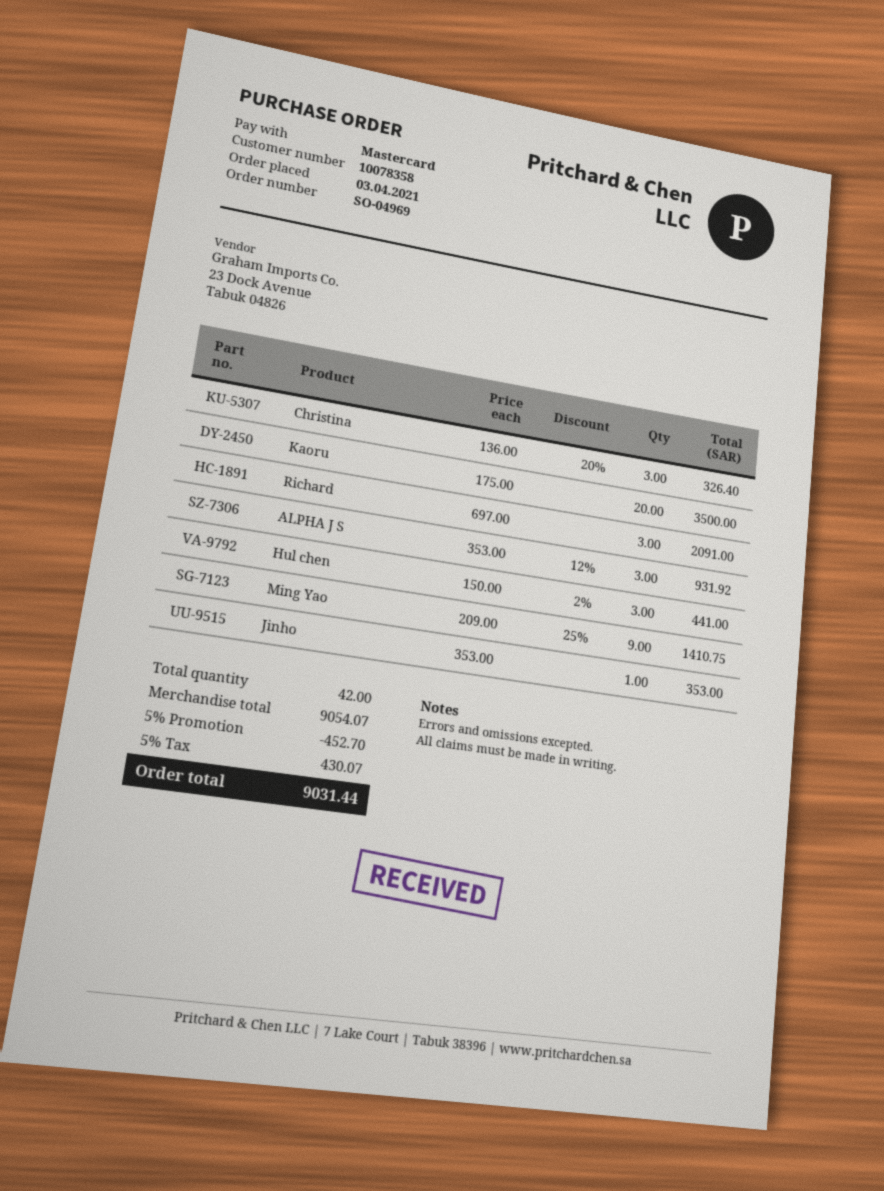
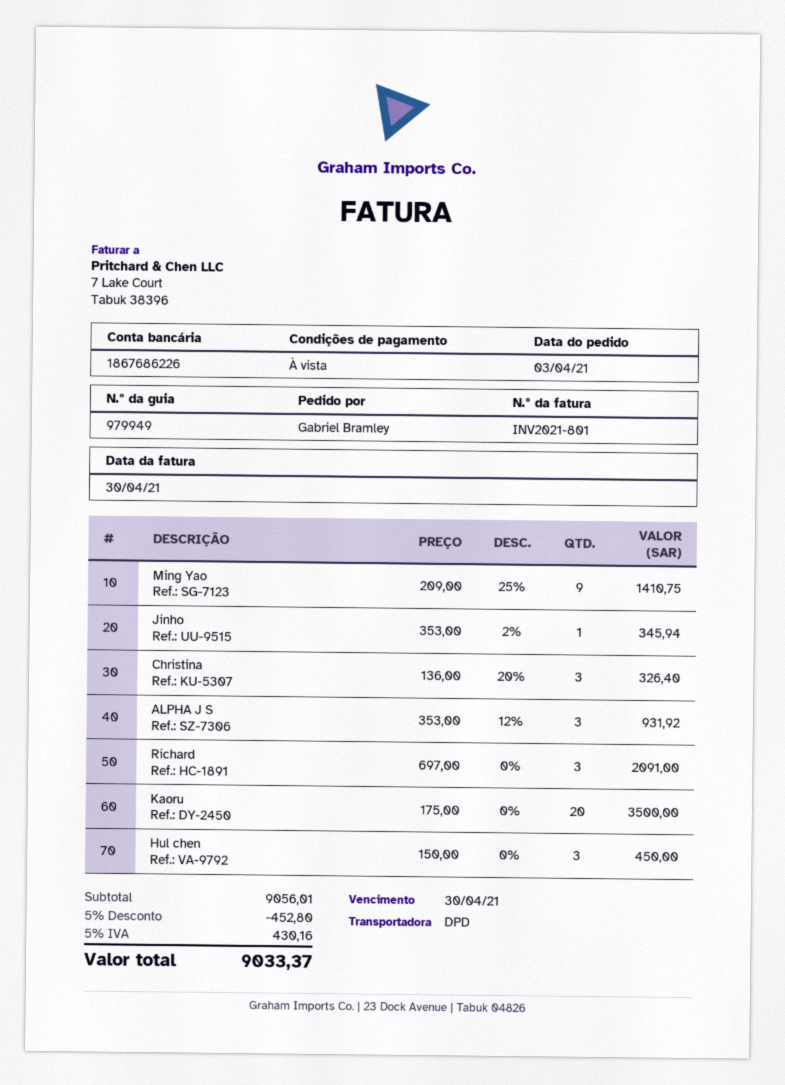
Hul chen: 3 x 150.00 - 2% = 441.00 -> 3 x 150.00 = 450.00
Jinho: 1 x 353.00 = 353.00 -> 1 x 353.00 - 2% = 345.94
subtotal: 9054.07 -> 9056.01
discount: 5% = 452.70 -> 5% = 452.80
tax: 5% = 430.07 -> 5% = 430.16
total: 9031.44 -> 9033.37

